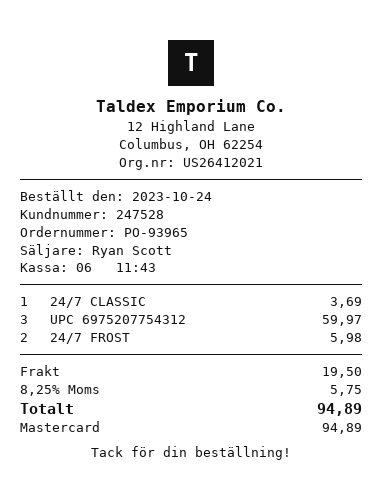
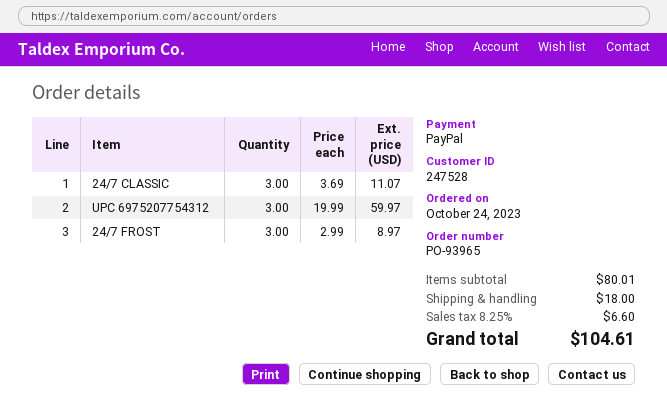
payment method: Mastercard -> PayPal
24/7 CLASSIC: 1 for 3.69 -> 3 for 11.07
24/7 FROST: 2 for 5.98 -> 3 for 8.97
shipping: 19.50 -> 18.00
tax: 8.25% = 5.75 -> 8.25% = 6.60
total: 94.89 -> 104.61

